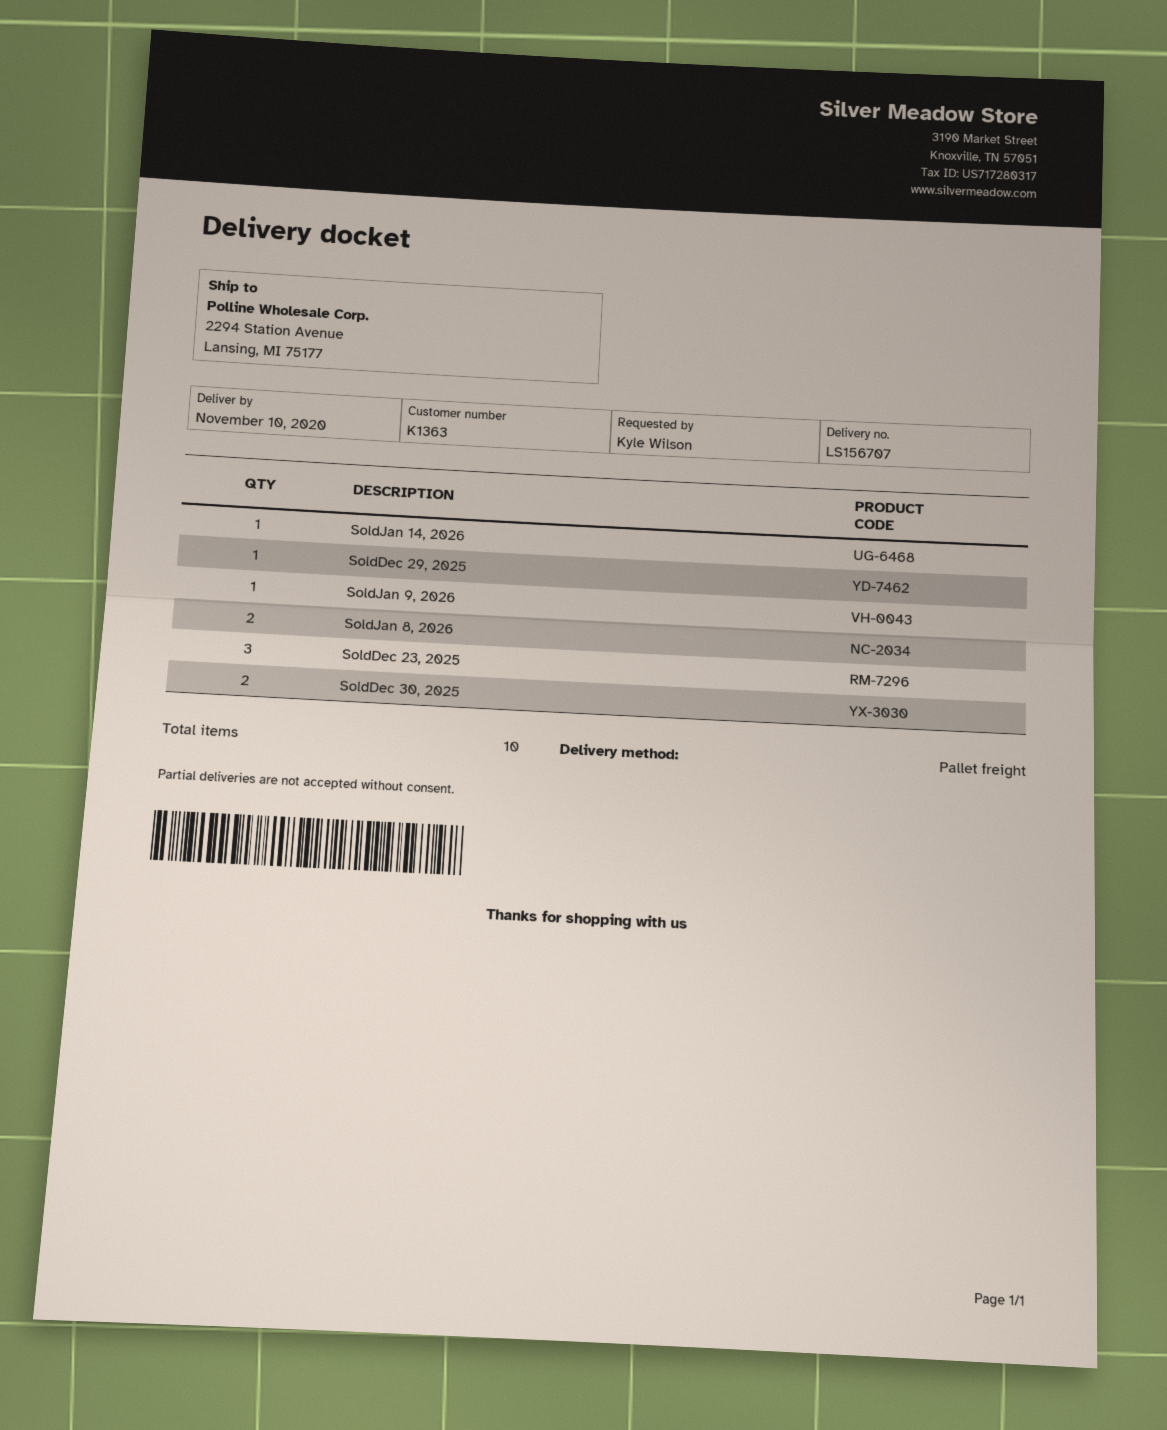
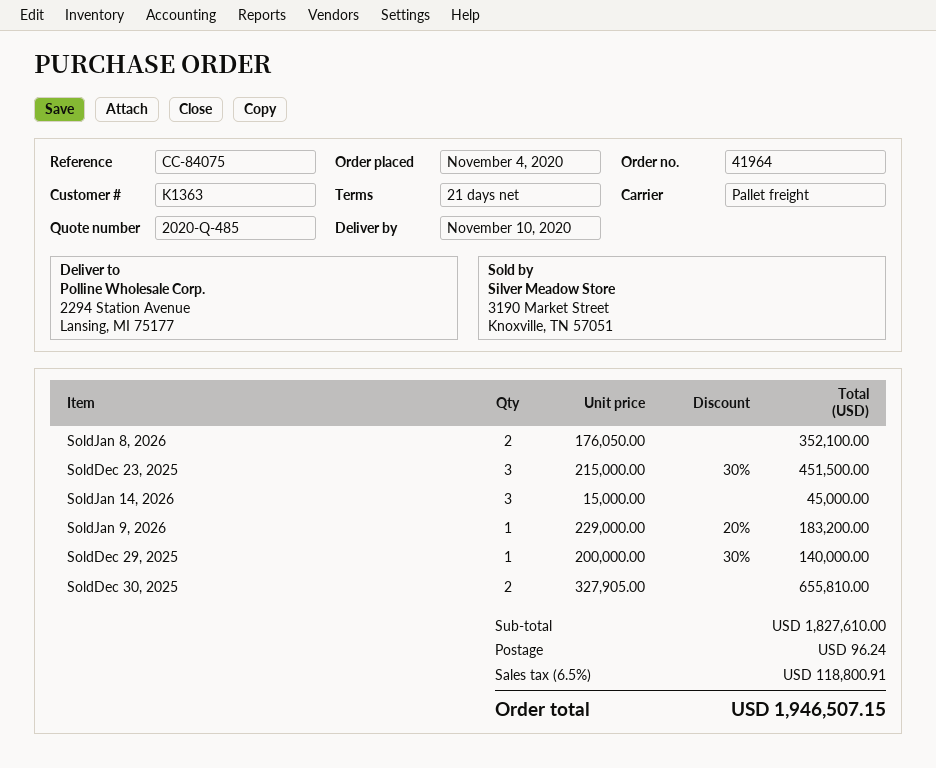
SoldJan 14, 2026: 1 -> 3

